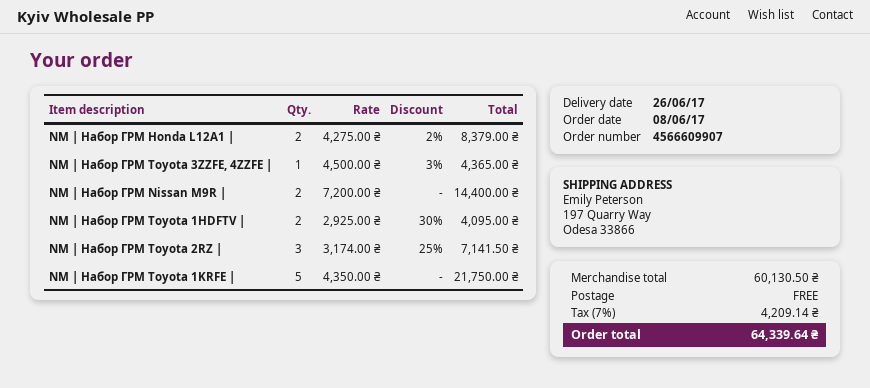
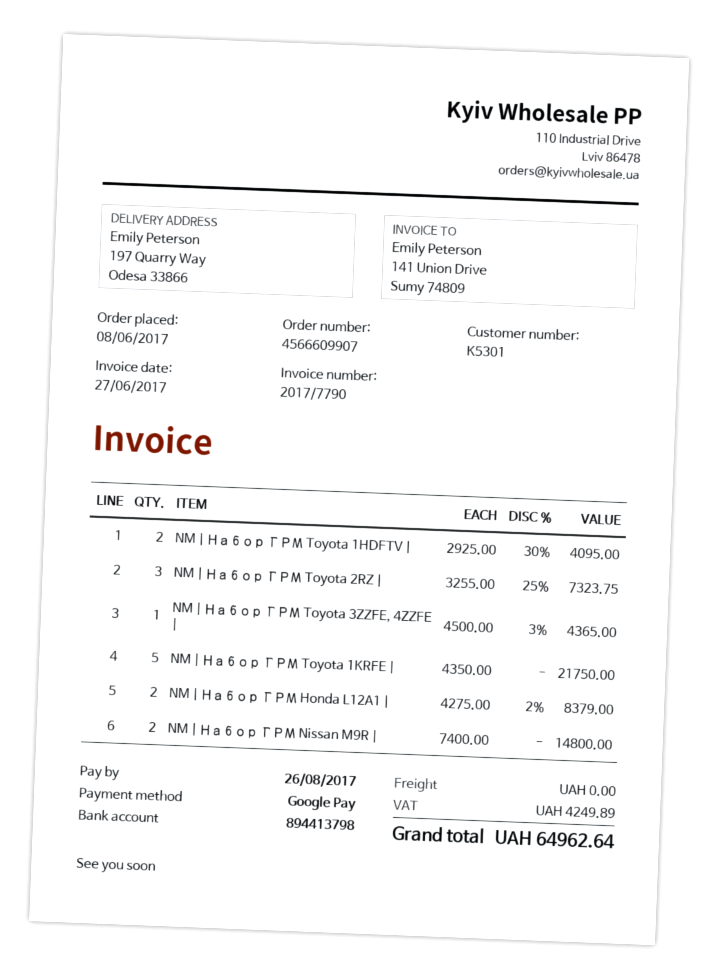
NM | Набор ГРМ Nissan M9R |: 2 x 7200.00 = 14400.00 -> 2 x 7400.00 = 14800.00
NM | Набор ГРМ Toyota 2RZ |: 3 x 3174.00 - 25% = 7141.50 -> 3 x 3255.00 - 25% = 7323.75
tax: 4209.14 -> 4249.89
total: 64339.64 -> 64962.64

